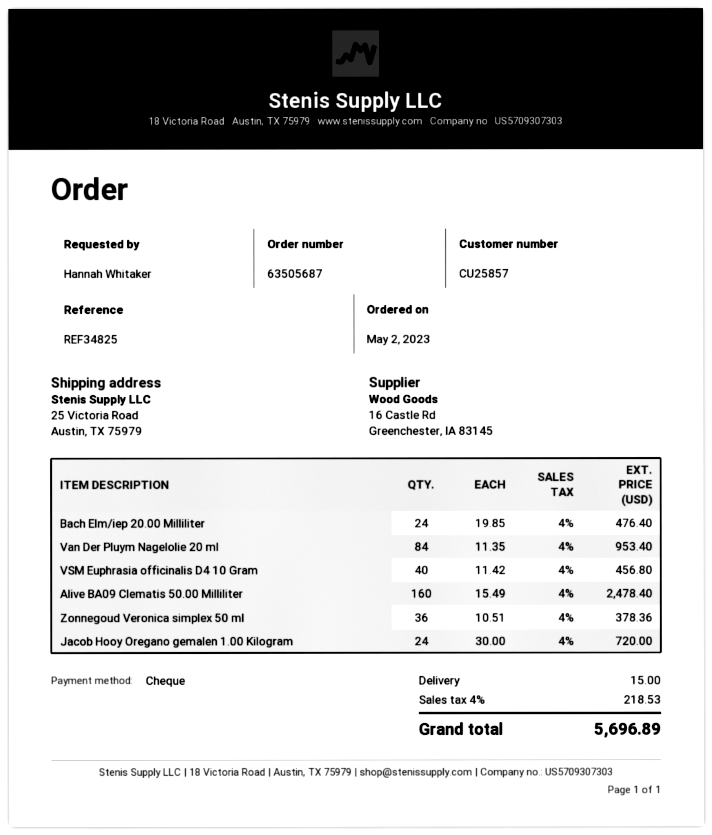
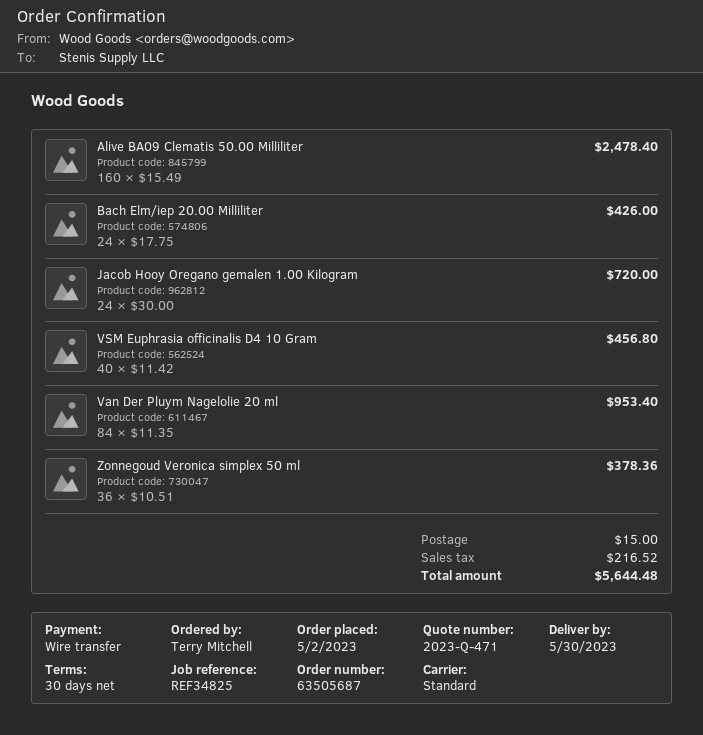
ordered by: Hannah Whitaker -> Terry Mitchell
payment method: cheque -> bank transfer
Bach Elm/iep 20.00 Milliliter: 24 x 19.85 = 476.40 -> 24 x 17.75 = 426.00
tax: 218.53 -> 216.52
total: 5696.89 -> 5644.48

